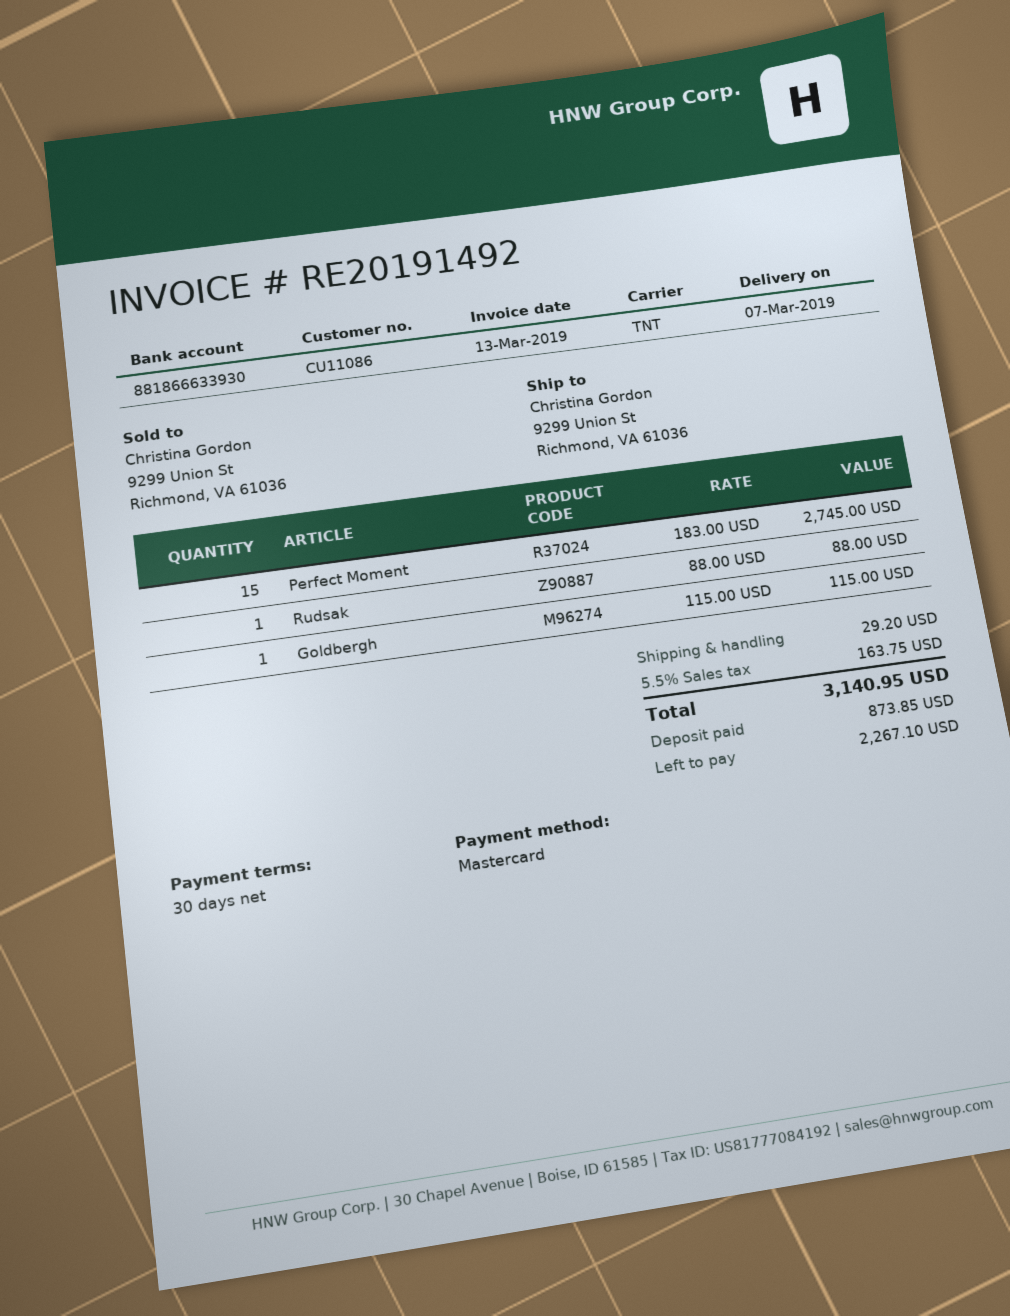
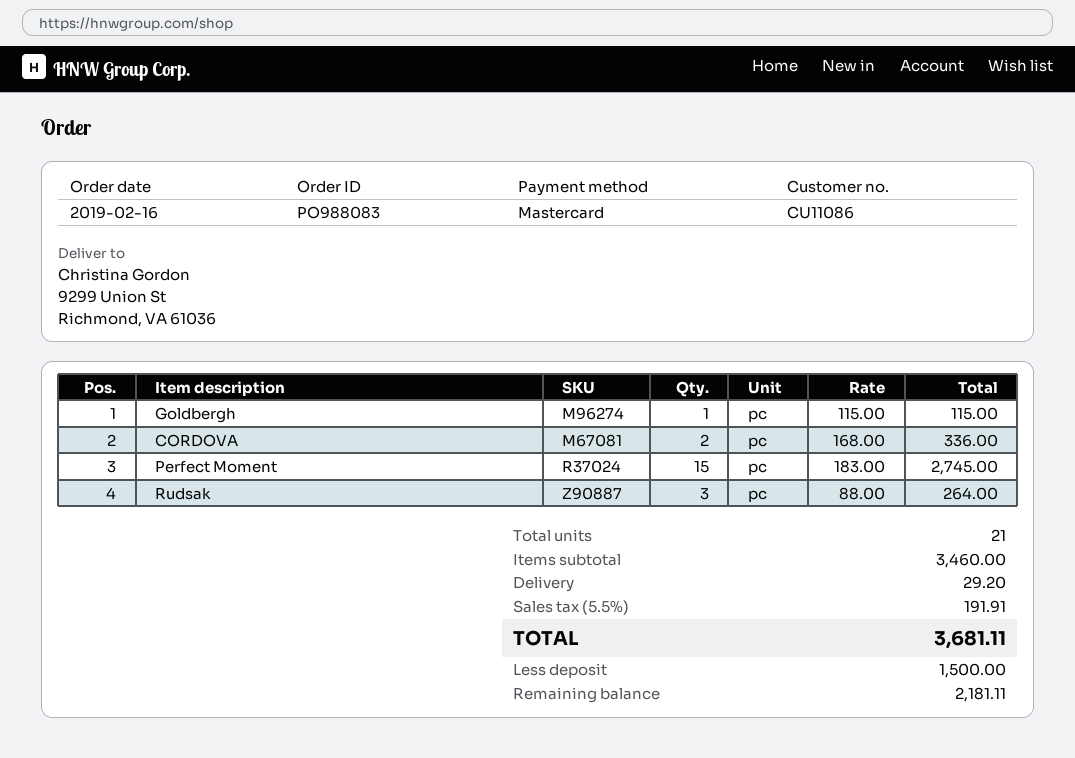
Rudsak: 1 x 88.00 = 88.00 -> 3 x 88.00 = 264.00
CORDOVA: none -> 2 x 168.00 = 336.00
tax: 5.5% = 163.75 -> 5.5% = 191.91
total: 3140.95 -> 3681.11
deposit: 873.85 -> 1500.00
balance: 2267.10 -> 2181.11

